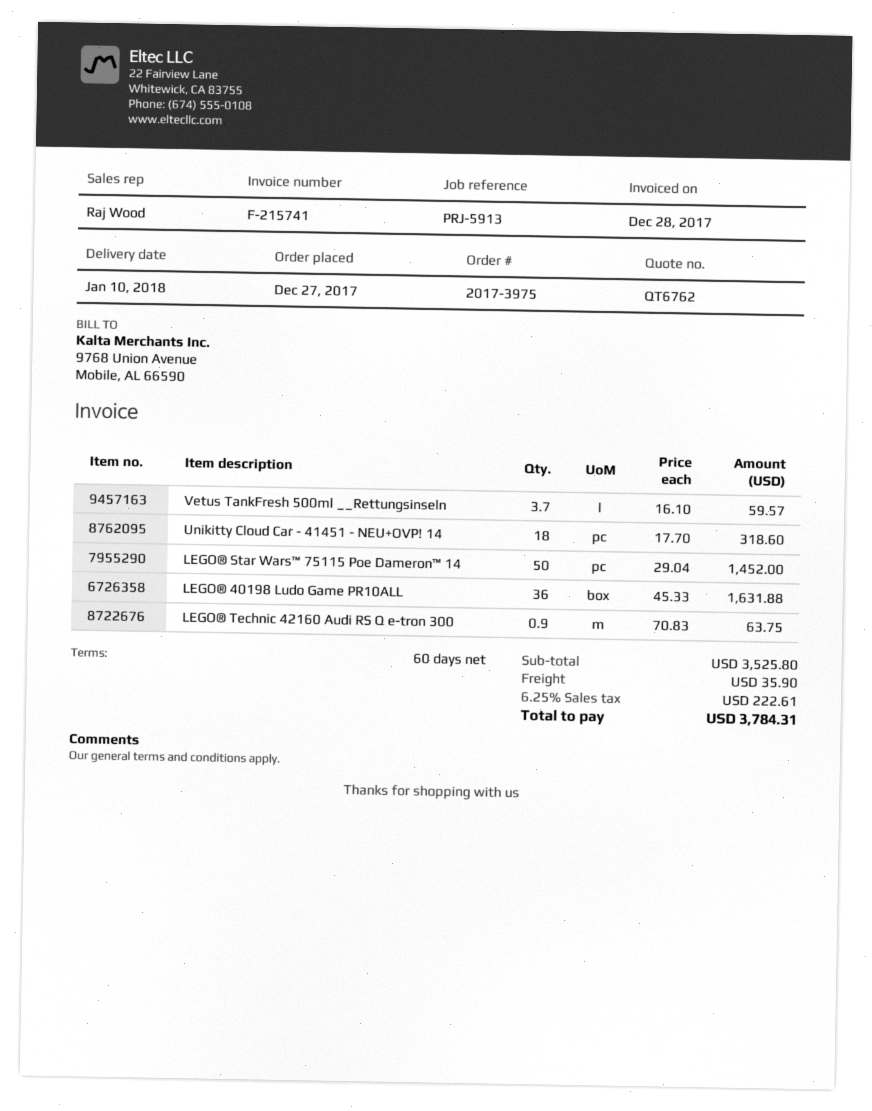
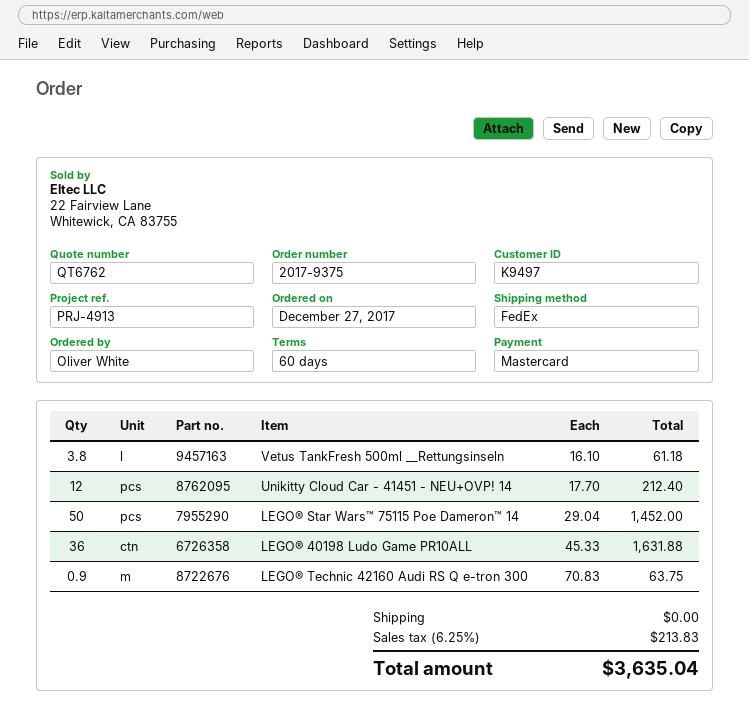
order number: 2017-3975 -> 2017-9375
reference: PRJ-5913 -> PRJ-4913
Vetus TankFresh 500ml __Rettungsinseln: 3.7 x 16.10 = 59.57 -> 3.8 x 16.10 = 61.18
Unikitty Cloud Car - 41451 - NEU+OVP! 14: 18 x 17.70 = 318.60 -> 12 x 17.70 = 212.40
shipping: 35.90 -> 0.00
tax: 6.25% = 222.61 -> 6.25% = 213.83
total: 3784.31 -> 3635.04

